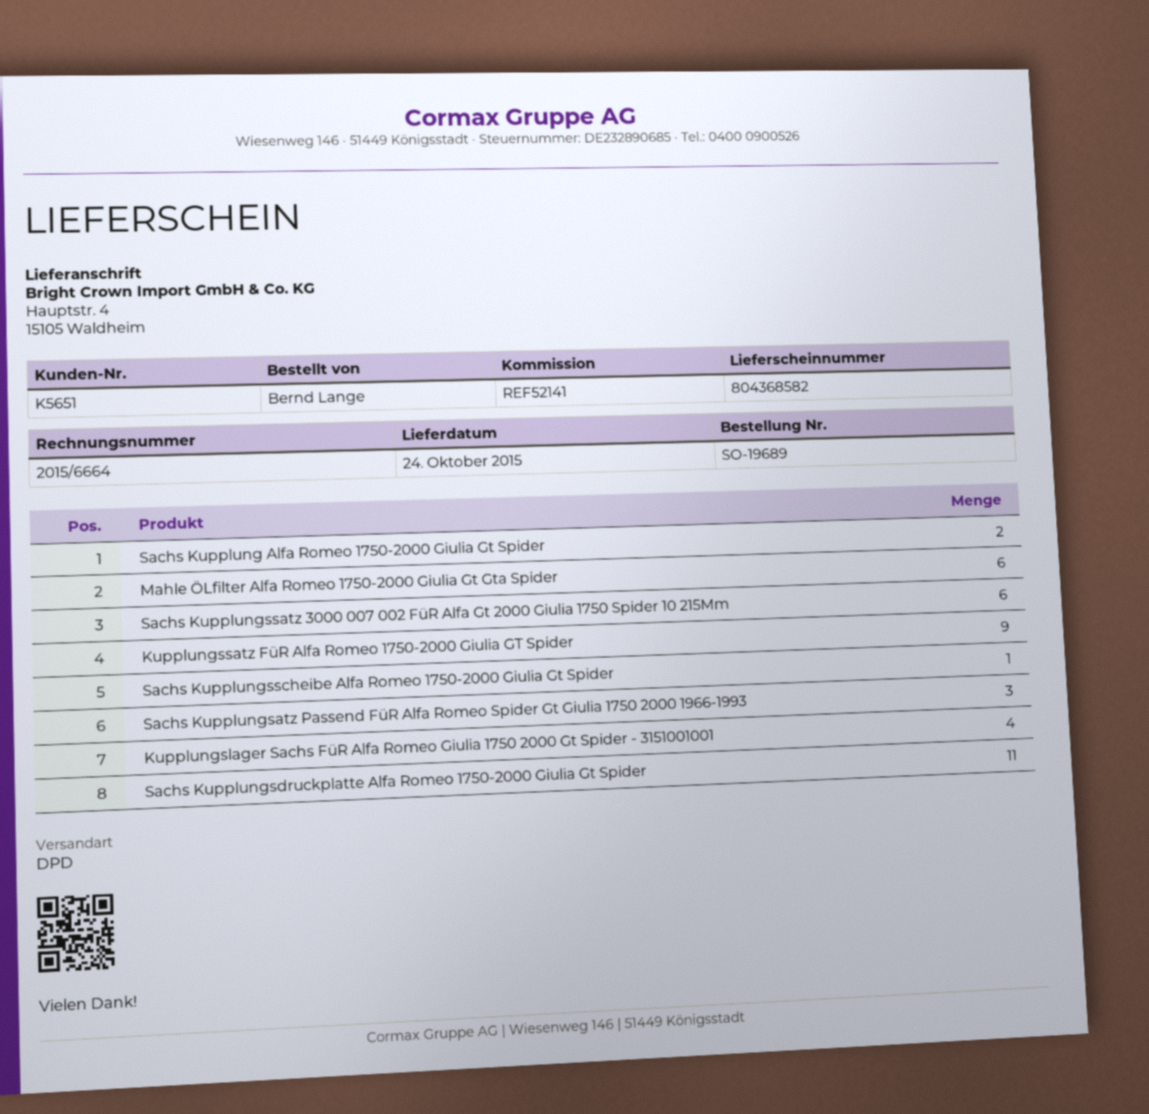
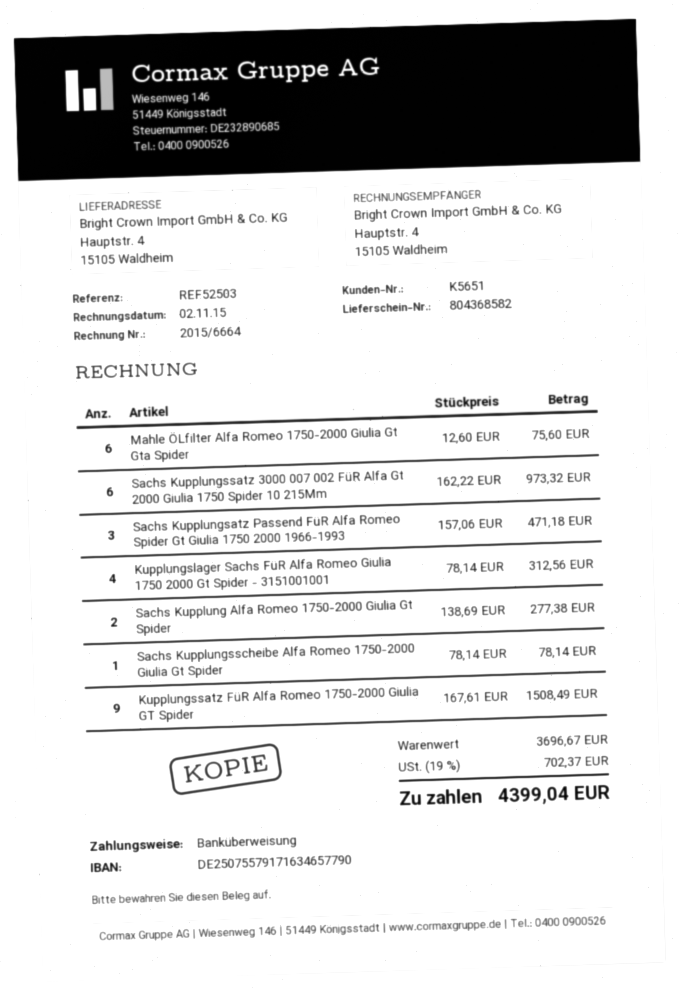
reference: REF52141 -> REF52503
Sachs Kupplungsdruckplatte Alfa Romeo 1750-2000 Giulia Gt Spider: 11 -> none

